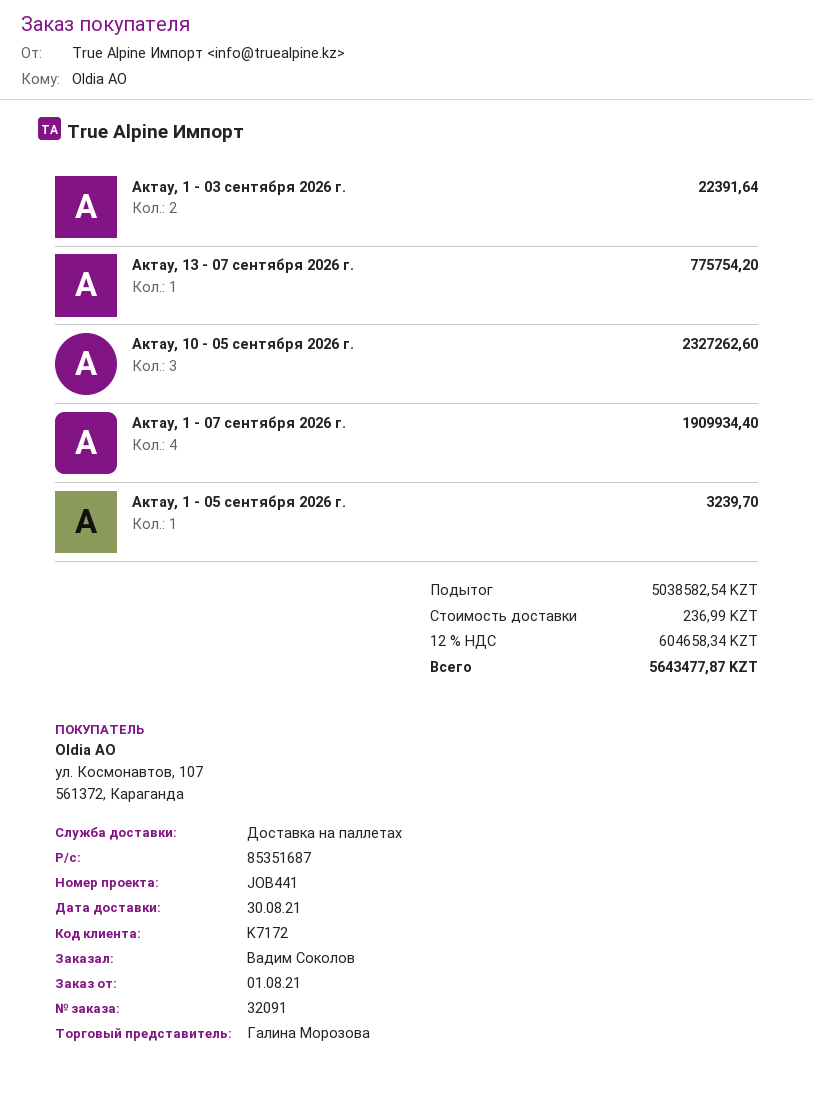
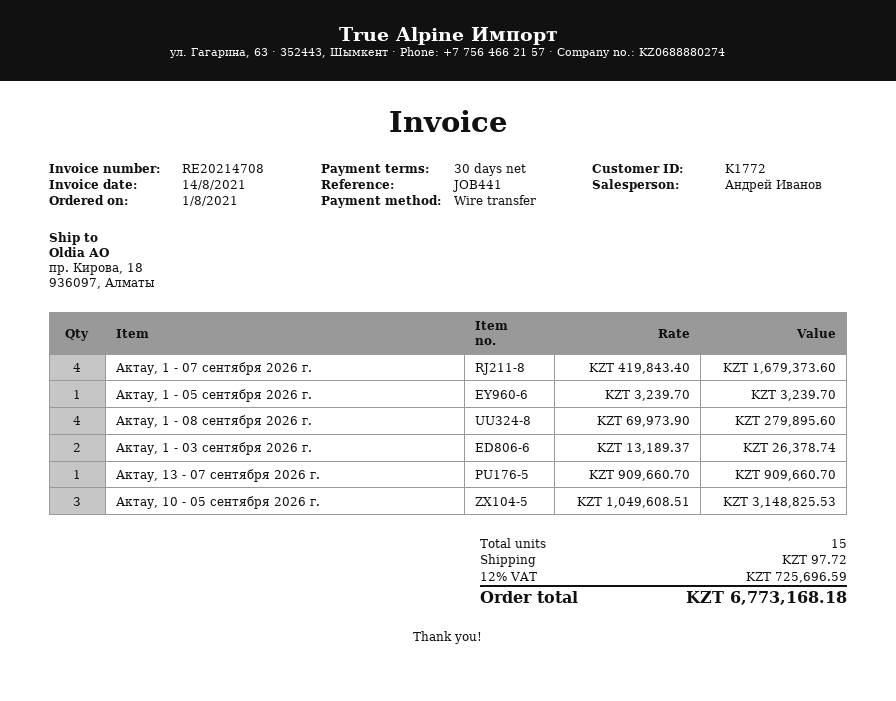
customer number: K7172 -> K1772
sales rep: Галина Морозова -> Андрей Иванов
Актау, 1 - 03 сентября 2026 г.: 2 for 22391.64 -> 2 for 26378.74
Актау, 13 - 07 сентября 2026 г.: 1 for 775754.20 -> 1 for 909660.70
Актау, 10 - 05 сентября 2026 г.: 3 for 2327262.60 -> 3 for 3148825.53
Актау, 1 - 07 сентября 2026 г.: 4 for 1909934.40 -> 4 for 1679373.60
Актау, 1 - 08 сентября 2026 г.: none -> 4 for 279895.60
shipping: 236.99 -> 97.72
tax: 12% = 604658.34 -> 12% = 725696.59
total: 5643477.87 -> 6773168.18

